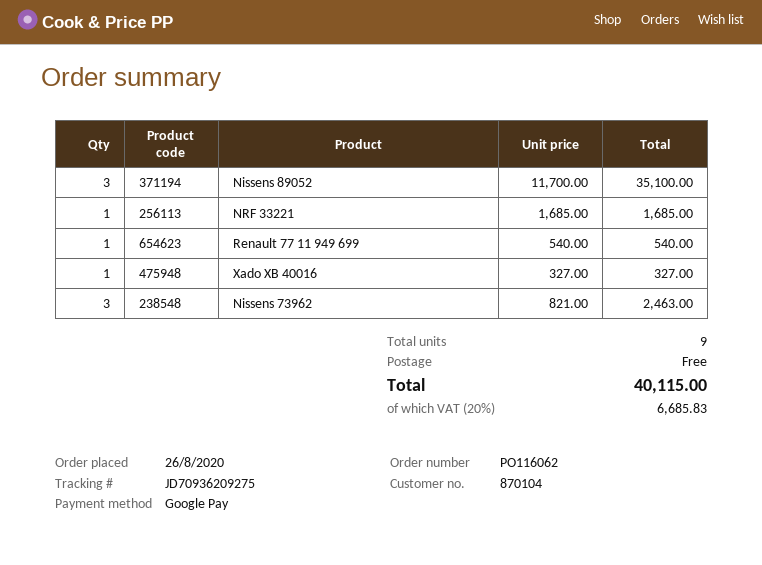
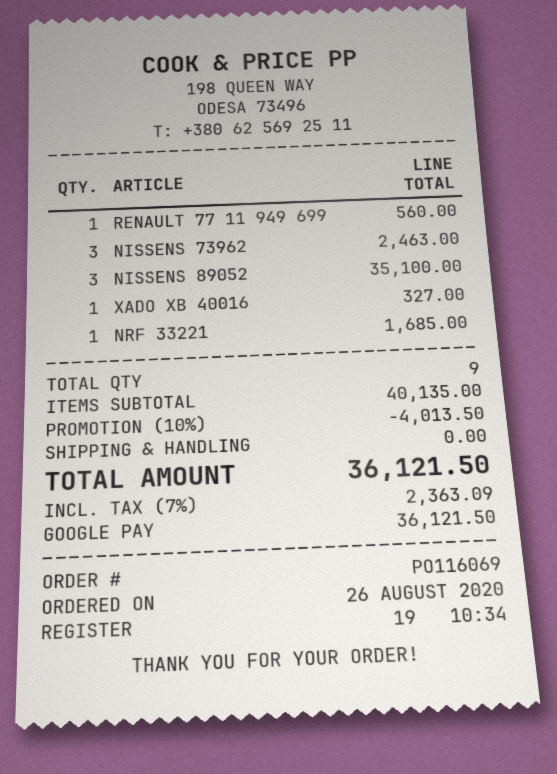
order number: PO116062 -> PO116069
Renault 77 11 949 699: 1 for 540.00 -> 1 for 560.00
discount: none -> 10% = 4013.50
tax: 20% = 6685.83 -> 7% = 2363.09
total: 40115.00 -> 36121.50

